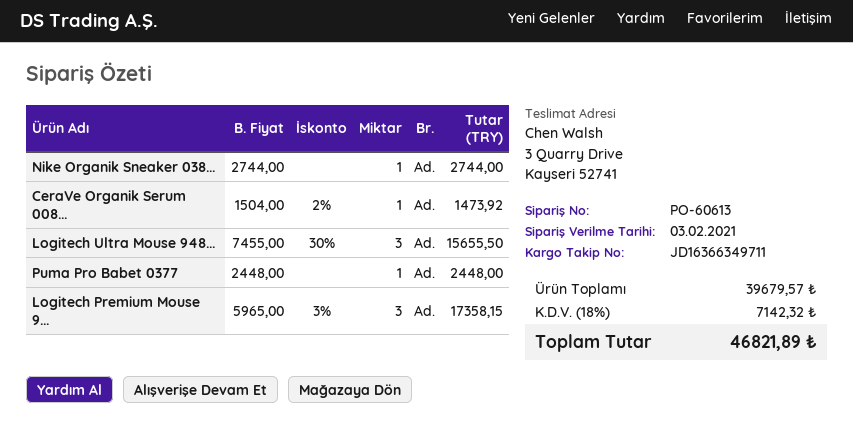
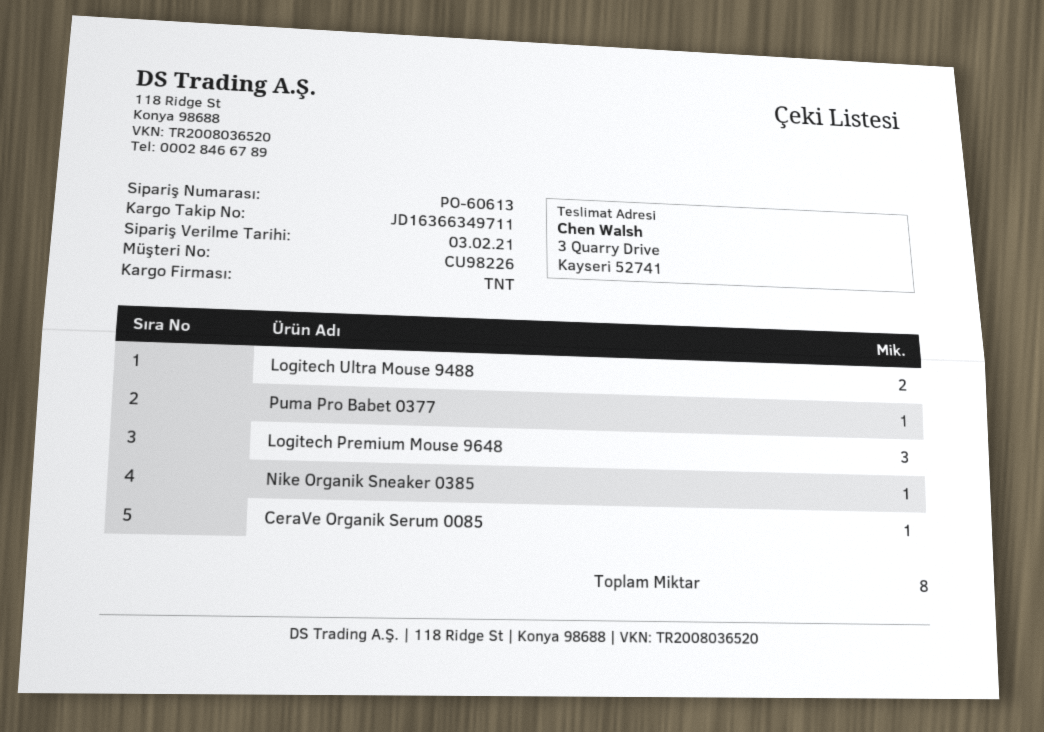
Logitech Ultra Mouse 948...: 3 -> 2

